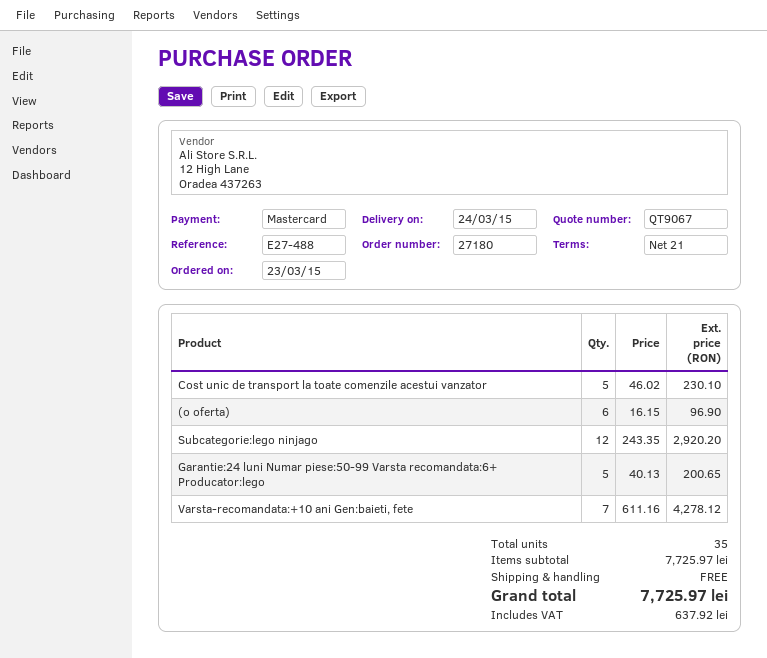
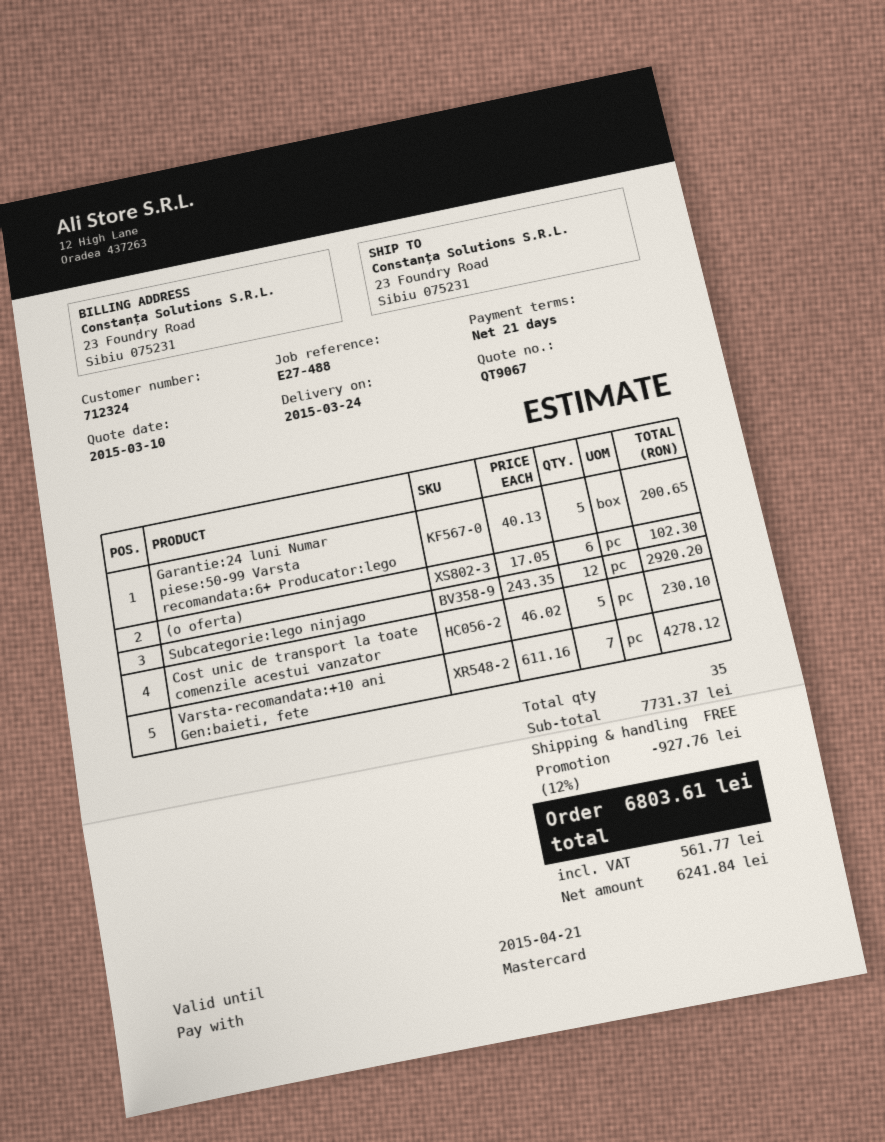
(o oferta): 6 x 16.15 = 96.90 -> 6 x 17.05 = 102.30
subtotal: 7725.97 -> 7731.37
discount: none -> 12% = 927.76
tax: 637.92 -> 561.77
total: 7725.97 -> 6803.61

